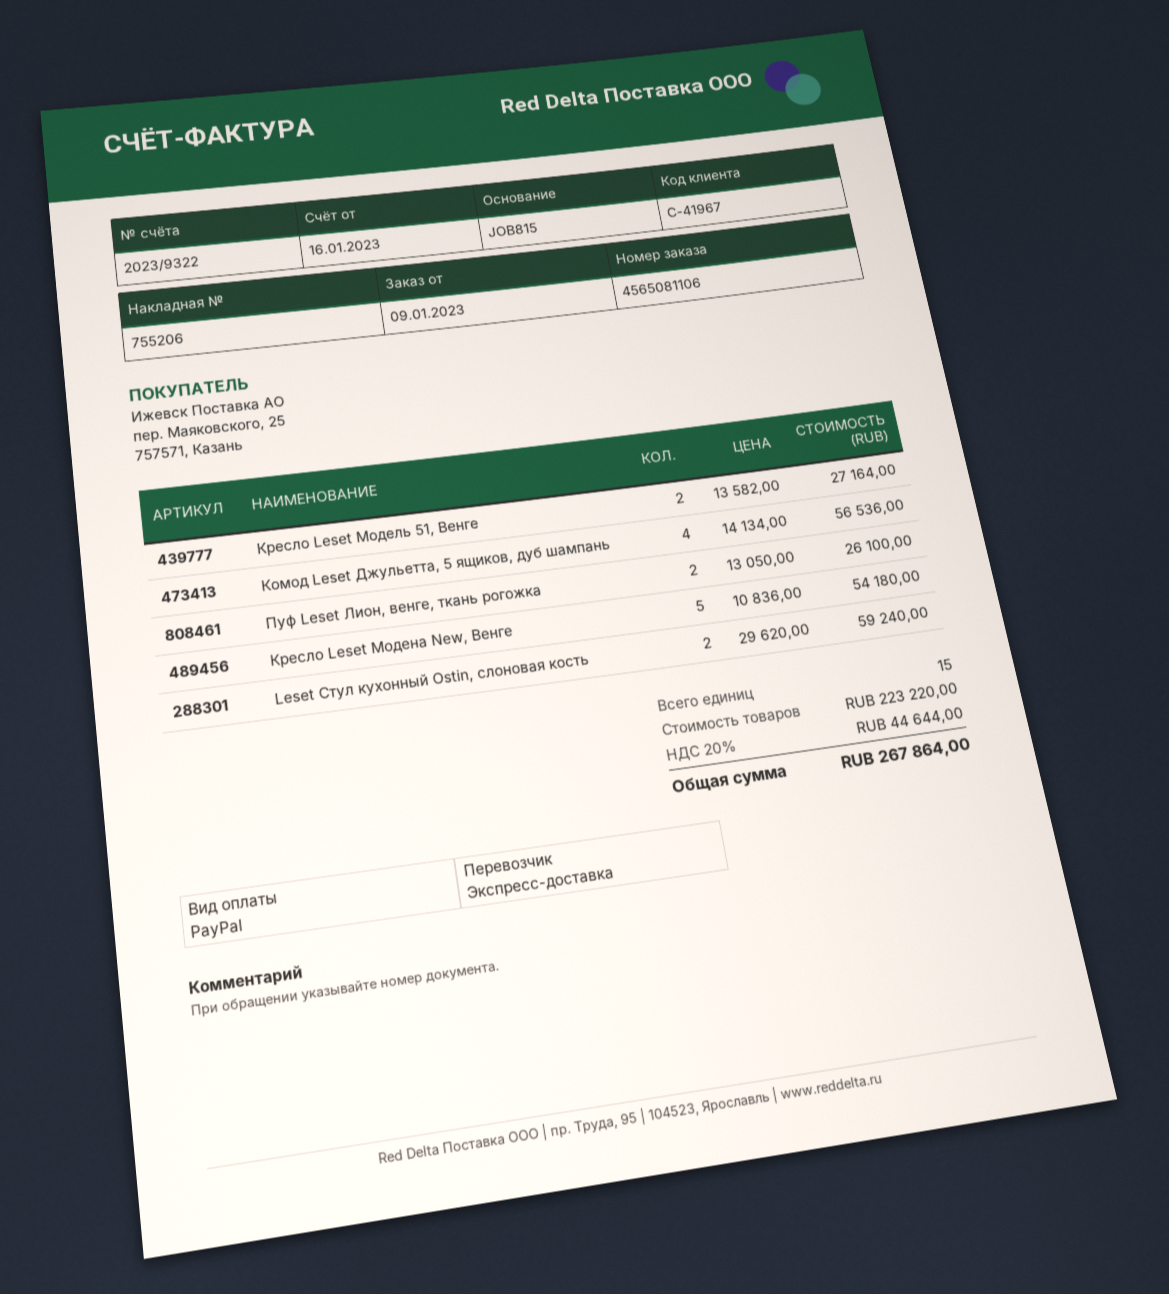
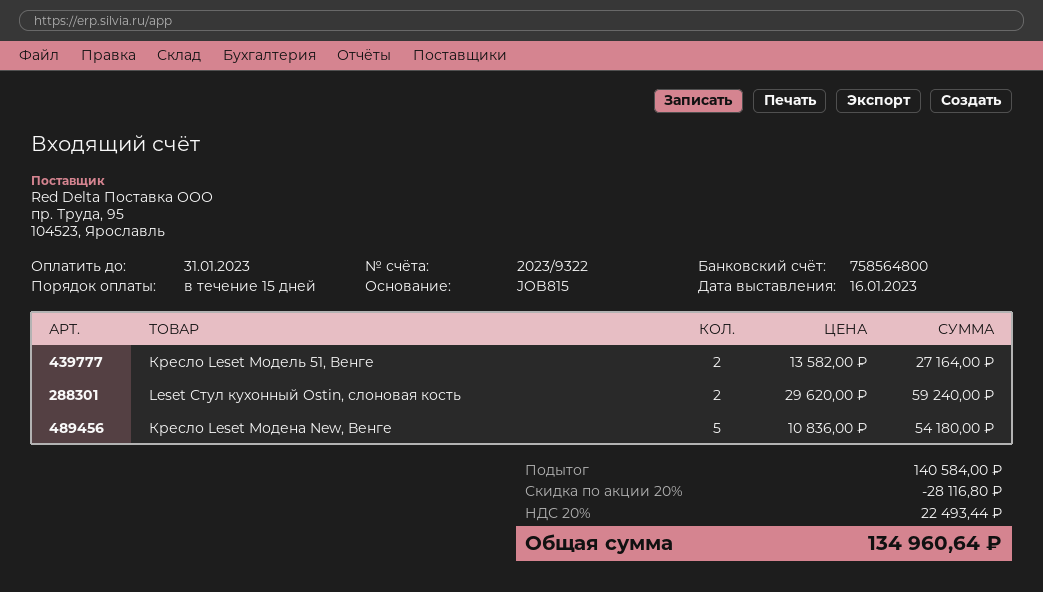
Комод Leset Джульетта, 5 ящиков, дуб шампань: 4 x 14134.00 = 56536.00 -> none
Пуф Leset Лион, венге, ткань рогожка: 2 x 13050.00 = 26100.00 -> none
subtotal: 223220.00 -> 140584.00
discount: none -> 20% = 28116.80
tax: 20% = 44644.00 -> 20% = 22493.44
total: 267864.00 -> 134960.64

